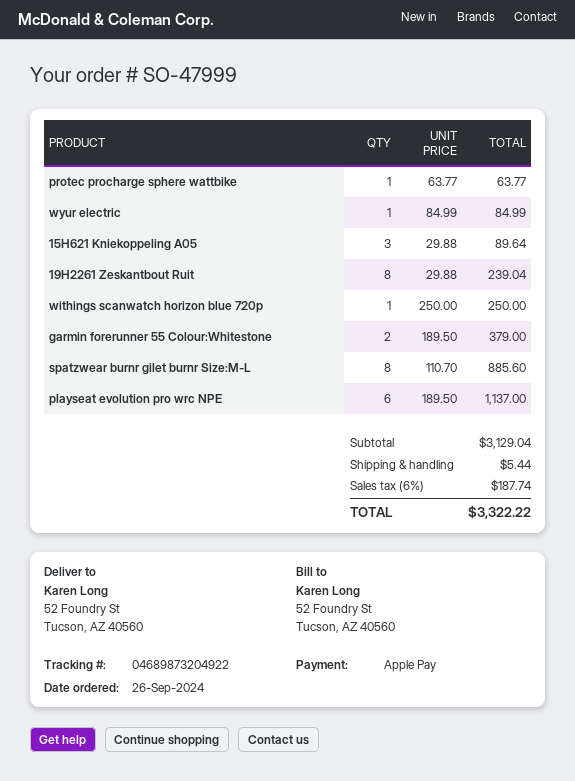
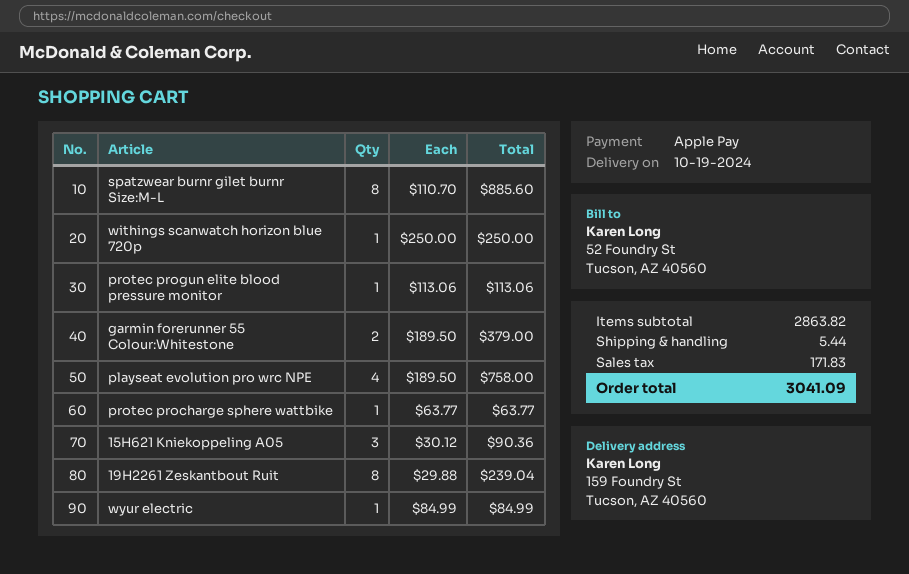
ship to: 52 Foundry St, Tucson, AZ 40560 -> 159 Foundry St, Tucson, AZ 40560
15H621 Kniekoppeling A05: 3 x 29.88 = 89.64 -> 3 x 30.12 = 90.36
playseat evolution pro wrc NPE: 6 x 189.50 = 1137.00 -> 4 x 189.50 = 758.00
protec progun elite blood pressure monitor: none -> 1 x 113.06 = 113.06
subtotal: 3129.04 -> 2863.82
tax: 187.74 -> 171.83
total: 3322.22 -> 3041.09

